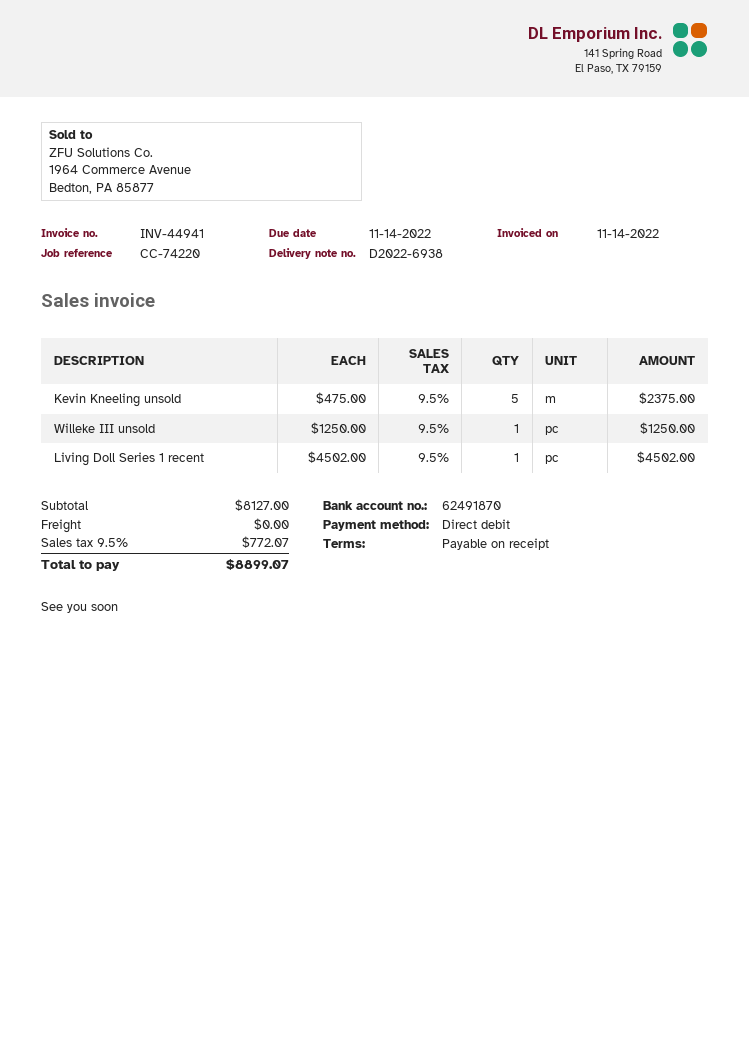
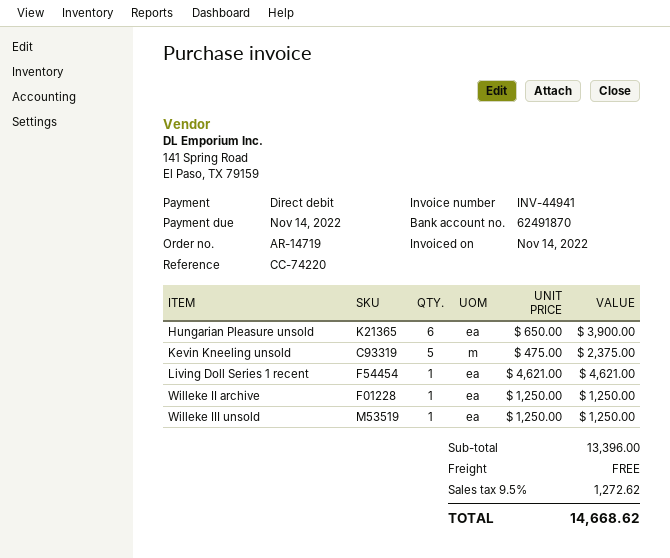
Living Doll Series 1 recent: 1 x 4502.00 = 4502.00 -> 1 x 4621.00 = 4621.00
Hungarian Pleasure unsold: none -> 6 x 650.00 = 3900.00
Willeke II archive: none -> 1 x 1250.00 = 1250.00
subtotal: 8127.00 -> 13396.00
tax: 9.5% = 772.07 -> 9.5% = 1272.62
total: 8899.07 -> 14668.62

